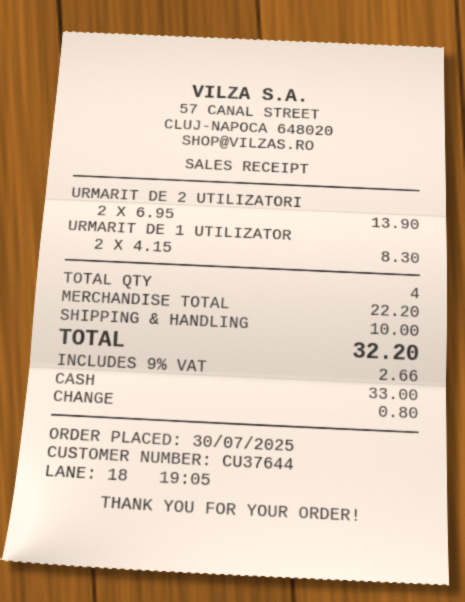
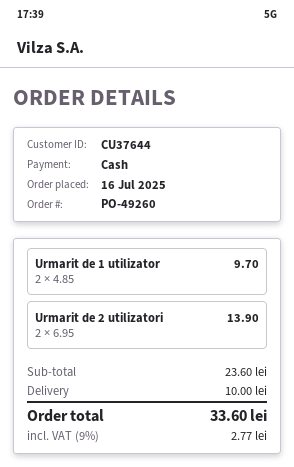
order date: 2025-07-30 -> 2025-07-16
URMARIT DE 1 UTILIZATOR: 2 x 4.15 = 8.30 -> 2 x 4.85 = 9.70
subtotal: 22.20 -> 23.60
tax: 9% = 2.66 -> 9% = 2.77
total: 32.20 -> 33.60

